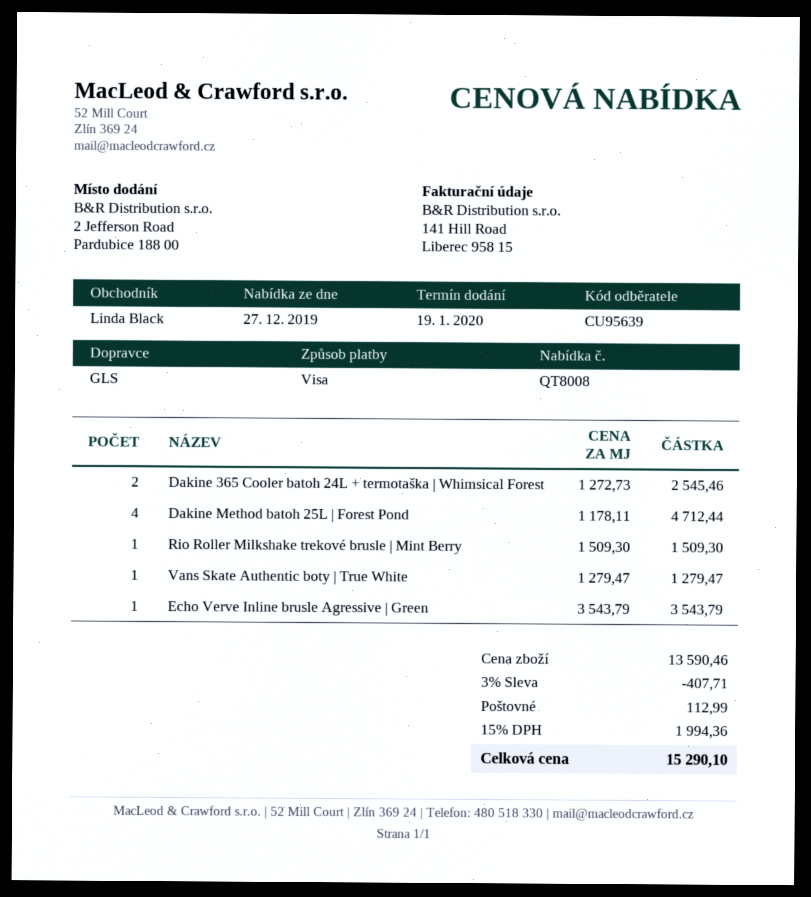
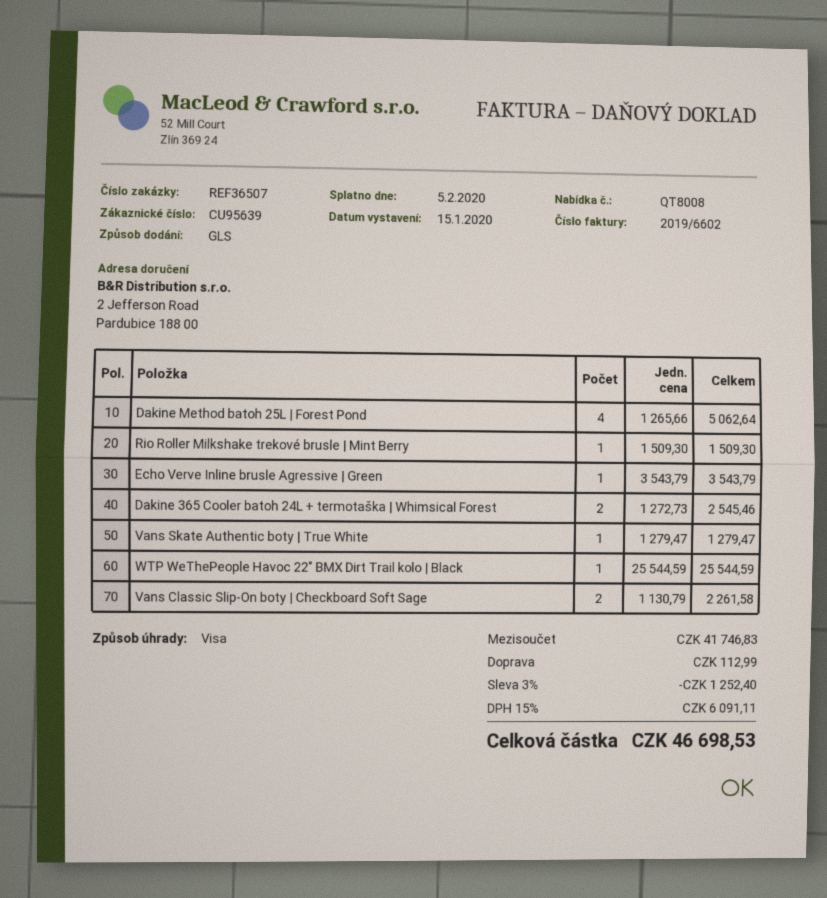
Dakine Method batoh 25L | Forest Pond: 4 x 1178.11 = 4712.44 -> 4 x 1265.66 = 5062.64
WTP WeThePeople Havoc 22" BMX Dirt Trail kolo | Black: none -> 1 x 25544.59 = 25544.59
Vans Classic Slip-On boty | Checkboard Soft Sage: none -> 2 x 1130.79 = 2261.58
subtotal: 13590.46 -> 41746.83
discount: 3% = 407.71 -> 3% = 1252.40
tax: 15% = 1994.36 -> 15% = 6091.11
total: 15290.10 -> 46698.53

